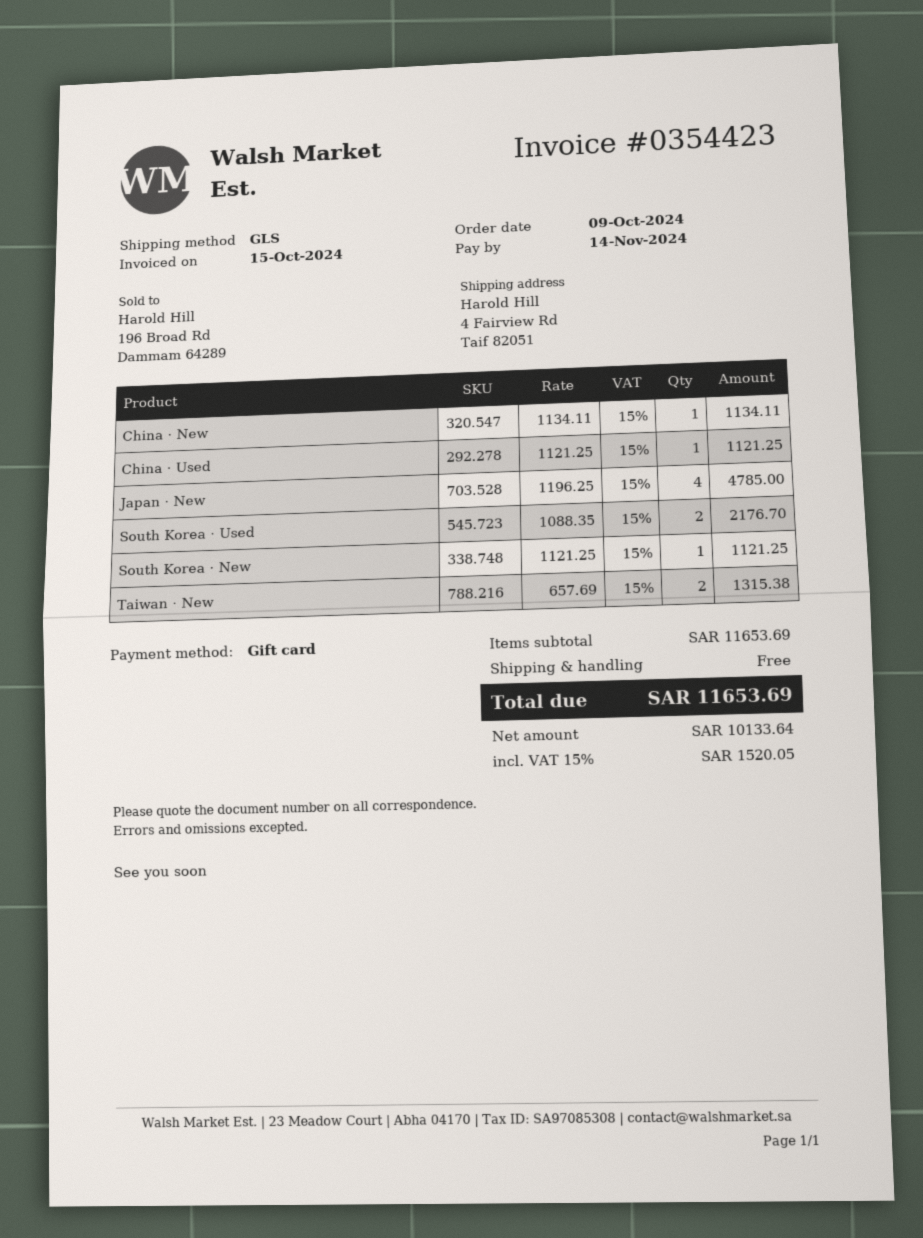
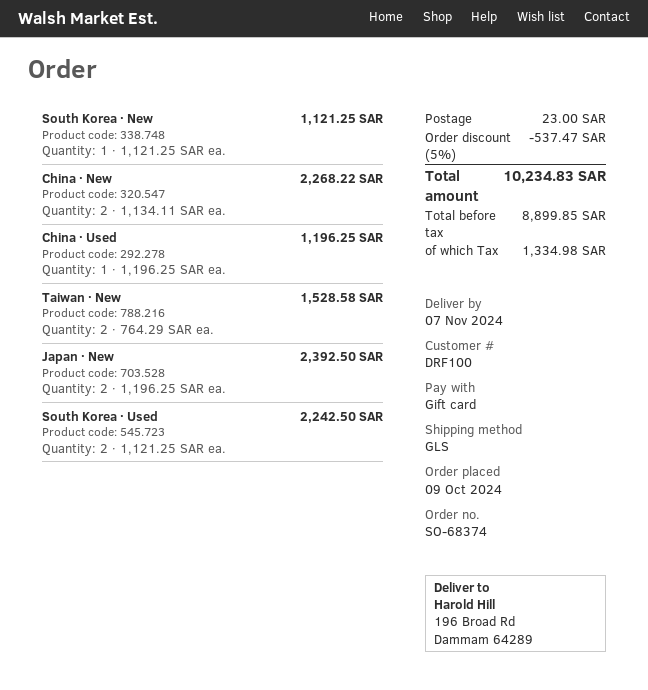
ship to: 4 Fairview Rd, Taif 82051 -> 196 Broad Rd, Dammam 64289
China · New: 1 x 1134.11 = 1134.11 -> 2 x 1134.11 = 2268.22
China · Used: 1 x 1121.25 = 1121.25 -> 1 x 1196.25 = 1196.25
Japan · New: 4 x 1196.25 = 4785.00 -> 2 x 1196.25 = 2392.50
South Korea · Used: 2 x 1088.35 = 2176.70 -> 2 x 1121.25 = 2242.50
Taiwan · New: 2 x 657.69 = 1315.38 -> 2 x 764.29 = 1528.58
discount: none -> 5% = 537.47
shipping: 0.00 -> 23.00
net: 10133.64 -> 8899.85
tax: 1520.05 -> 1334.98
total: 11653.69 -> 10234.83

